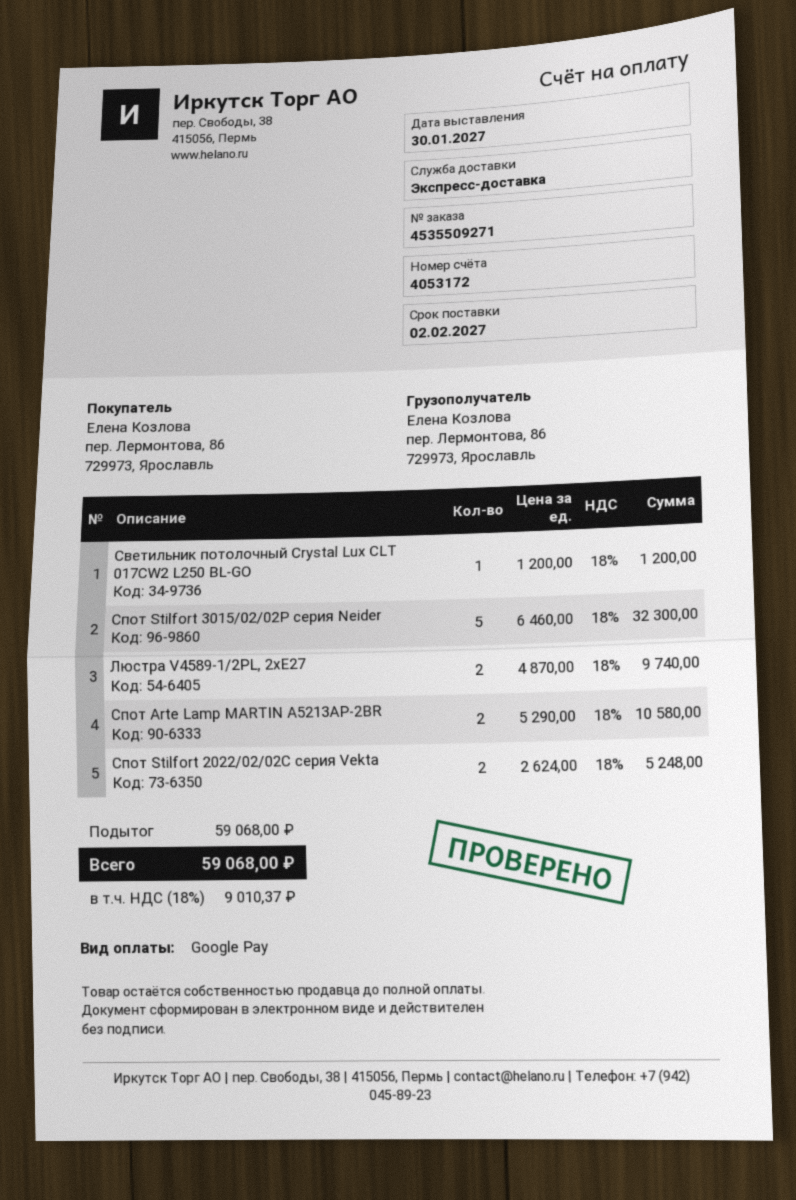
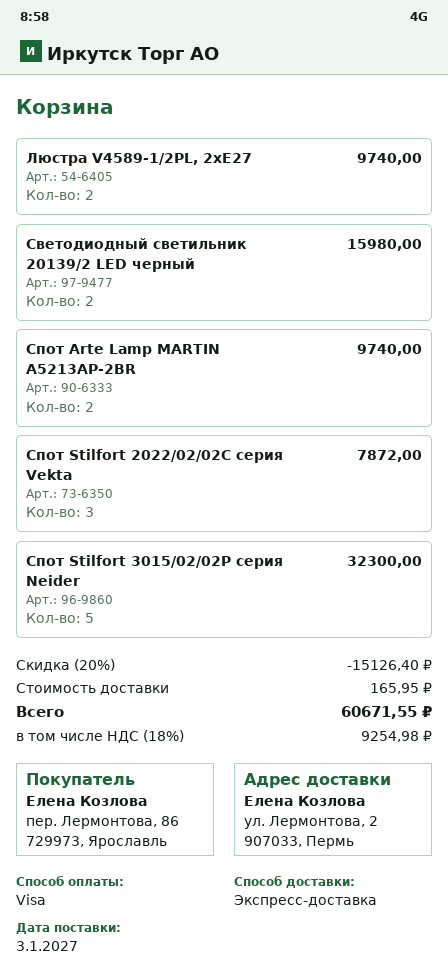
delivery date: 2027-02-02 -> 2027-01-03
payment method: Google Pay -> Visa
ship to: пер. Лермонтова, 86, 729973, Ярославль -> ул. Лермонтова, 2, 907033, Пермь
Светильник потолочный Crystal Lux CLT 017CW2 L250 BL-GO: 1 for 1200.00 -> none
Спот Arte Lamp MARTIN A5213AP-2BR: 2 for 10580.00 -> 2 for 9740.00
Спот Stilfort 2022/02/02C серия Vekta: 2 for 5248.00 -> 3 for 7872.00
Светодиодный светильник 20139/2 LED черный: none -> 2 for 15980.00
discount: none -> 20% = 15126.40
shipping: none -> 165.95
tax: 18% = 9010.37 -> 18% = 9254.98
total: 59068.00 -> 60671.55

